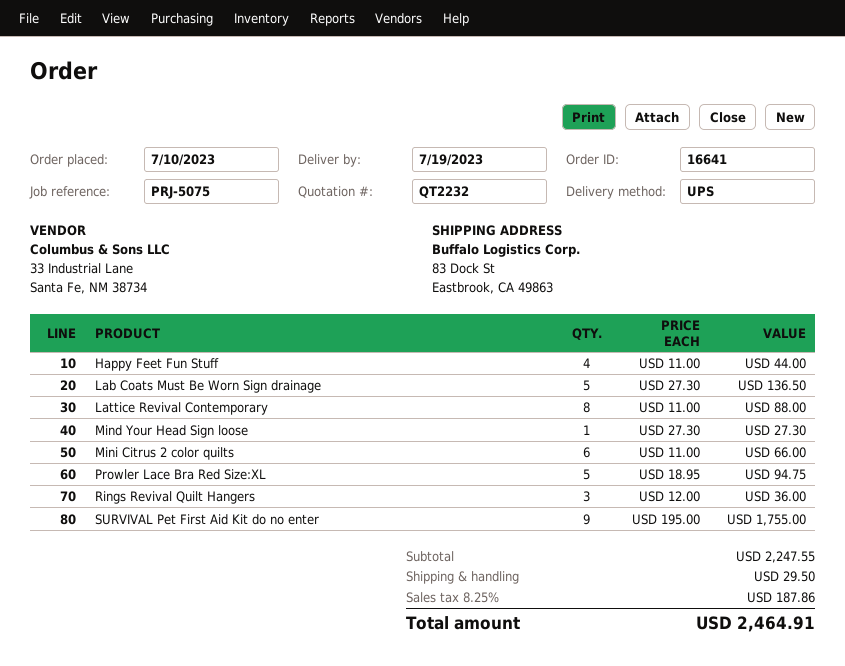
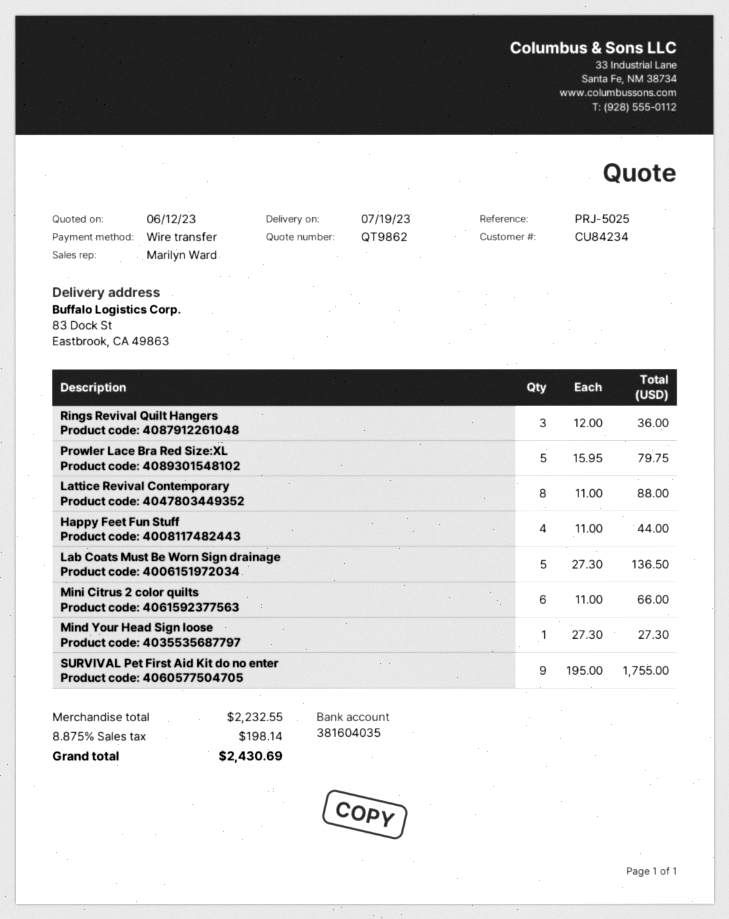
quote number: QT2232 -> QT9862
reference: PRJ-5075 -> PRJ-5025
Prowler Lace Bra Red Size:XL: 5 x 18.95 = 94.75 -> 5 x 15.95 = 79.75
subtotal: 2247.55 -> 2232.55
shipping: 29.50 -> none
tax: 8.25% = 187.86 -> 8.875% = 198.14
total: 2464.91 -> 2430.69

